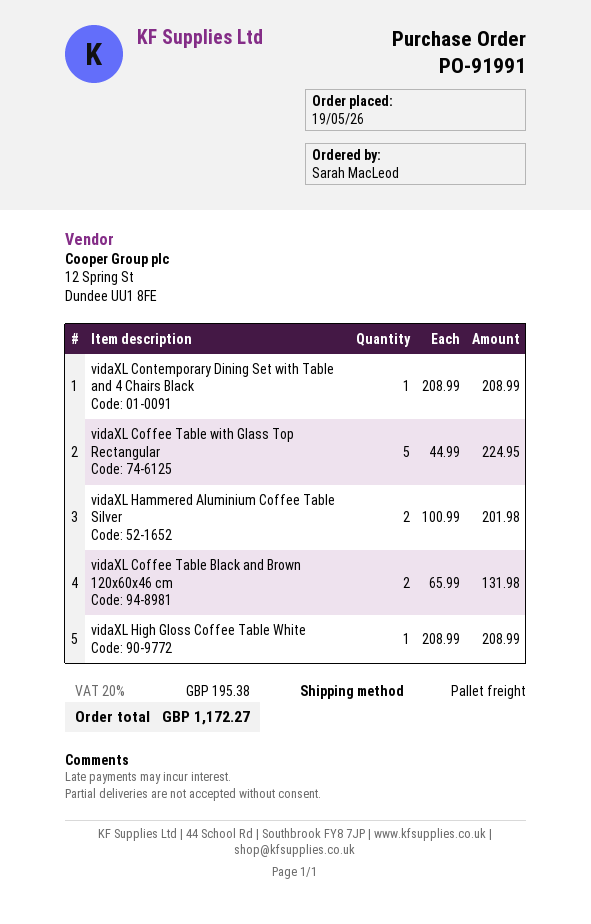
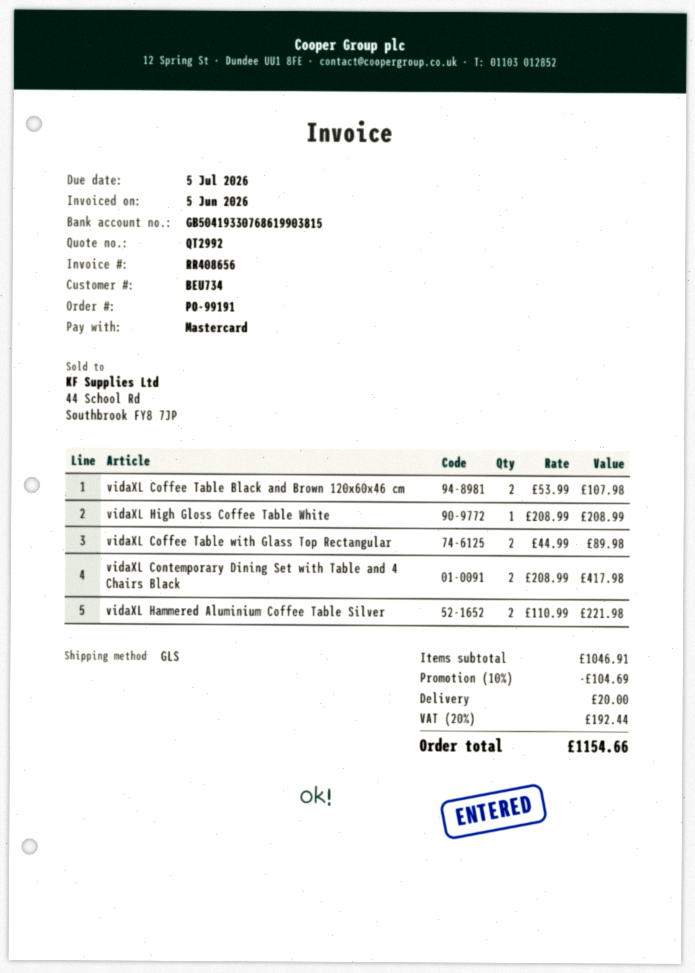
order number: PO-91991 -> PO-99191
shipping method: pallet freight -> GLS
vidaXL Contemporary Dining Set with Table and 4 Chairs Black: 1 x 208.99 = 208.99 -> 2 x 208.99 = 417.98
vidaXL Coffee Table with Glass Top Rectangular: 5 x 44.99 = 224.95 -> 2 x 44.99 = 89.98
vidaXL Hammered Aluminium Coffee Table Silver: 2 x 100.99 = 201.98 -> 2 x 110.99 = 221.98
vidaXL Coffee Table Black and Brown 120x60x46 cm: 2 x 65.99 = 131.98 -> 2 x 53.99 = 107.98
discount: none -> 10% = 104.69
shipping: none -> 20.00
tax: 20% = 195.38 -> 20% = 192.44
total: 1172.27 -> 1154.66

